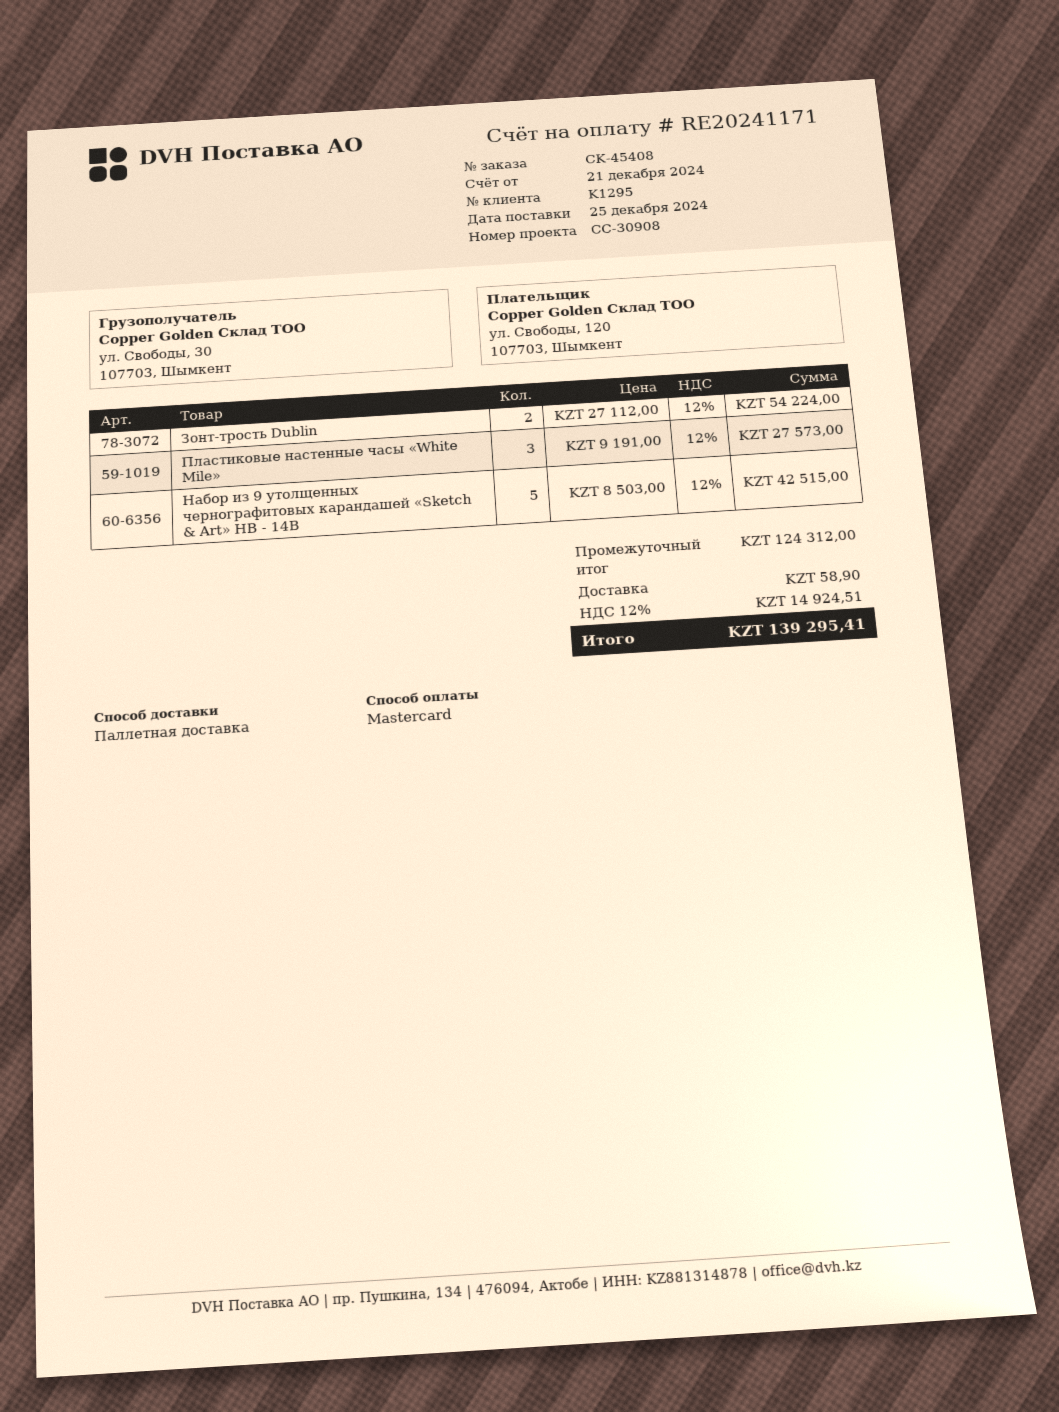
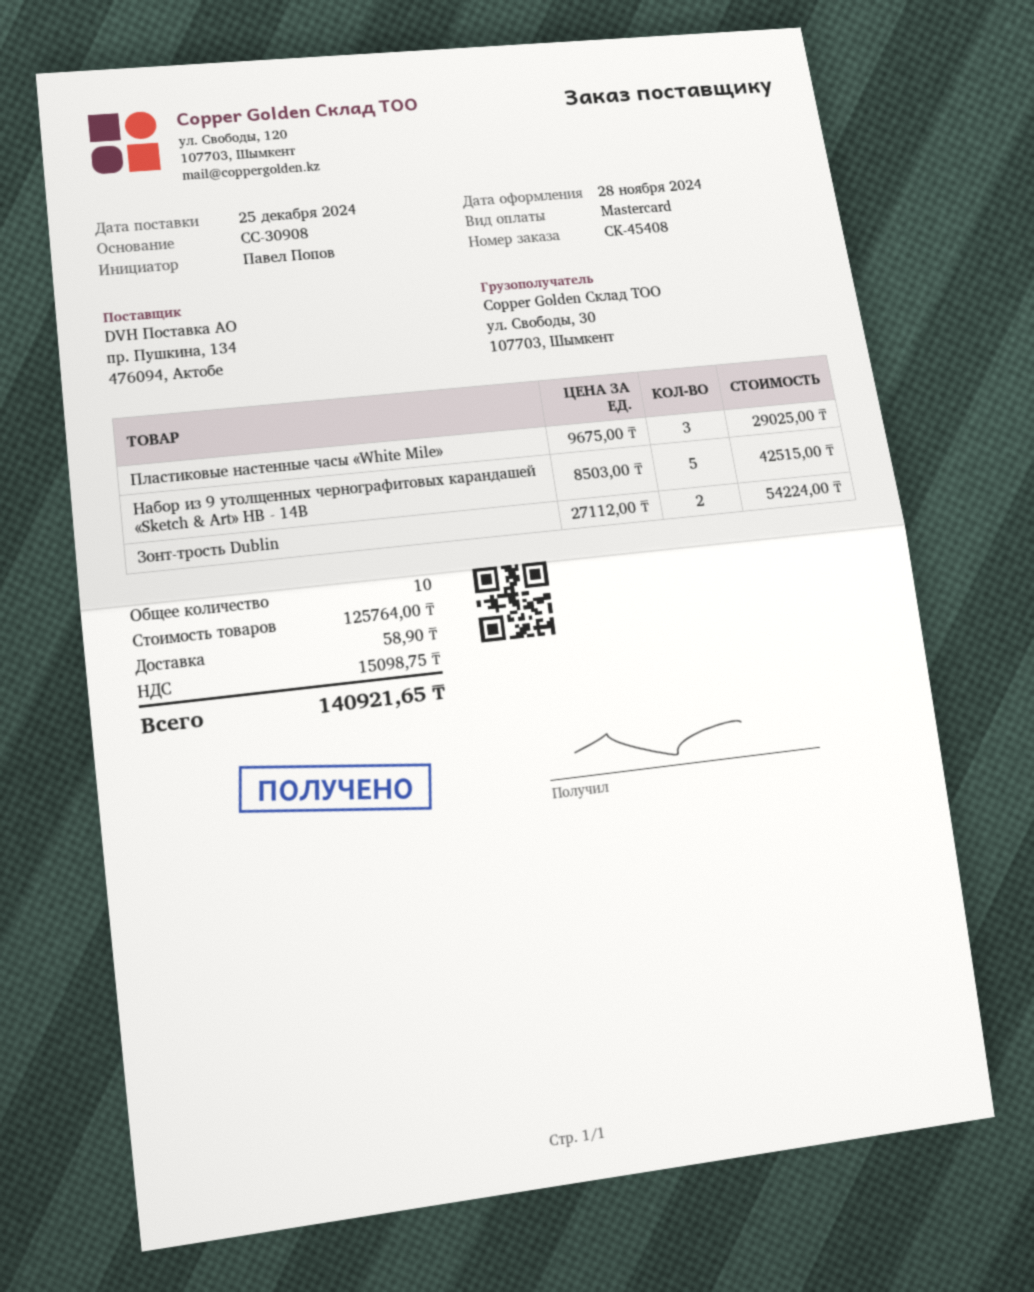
Пластиковые настенные часы «White Mile»: 3 x 9191.00 = 27573.00 -> 3 x 9675.00 = 29025.00
subtotal: 124312.00 -> 125764.00
tax: 14924.51 -> 15098.75
total: 139295.41 -> 140921.65

